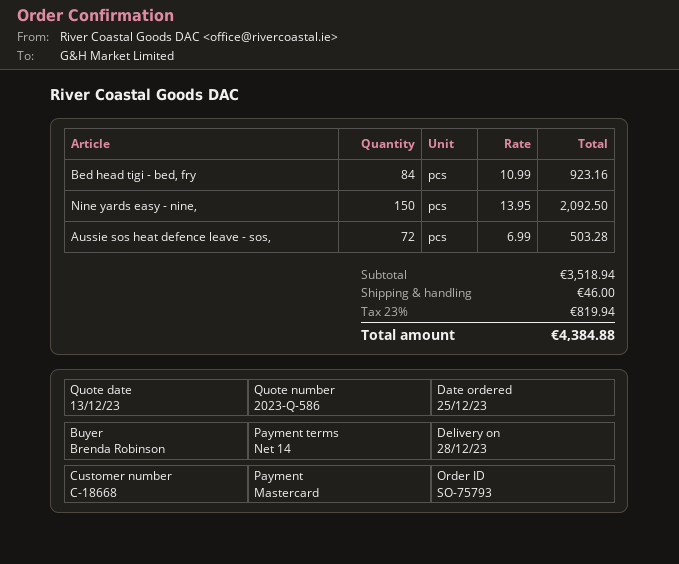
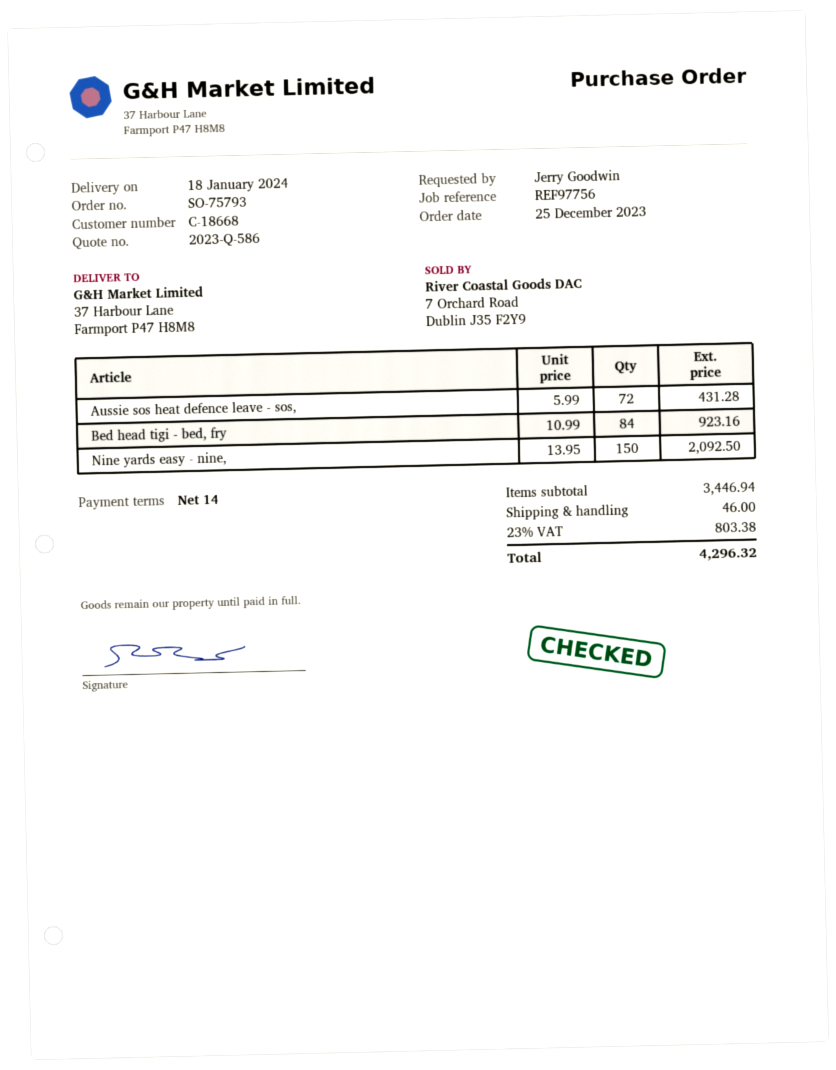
delivery date: 2023-12-28 -> 2024-01-18
ordered by: Brenda Robinson -> Jerry Goodwin
Aussie sos heat defence leave - sos,: 72 x 6.99 = 503.28 -> 72 x 5.99 = 431.28
subtotal: 3518.94 -> 3446.94
tax: 23% = 819.94 -> 23% = 803.38
total: 4384.88 -> 4296.32

